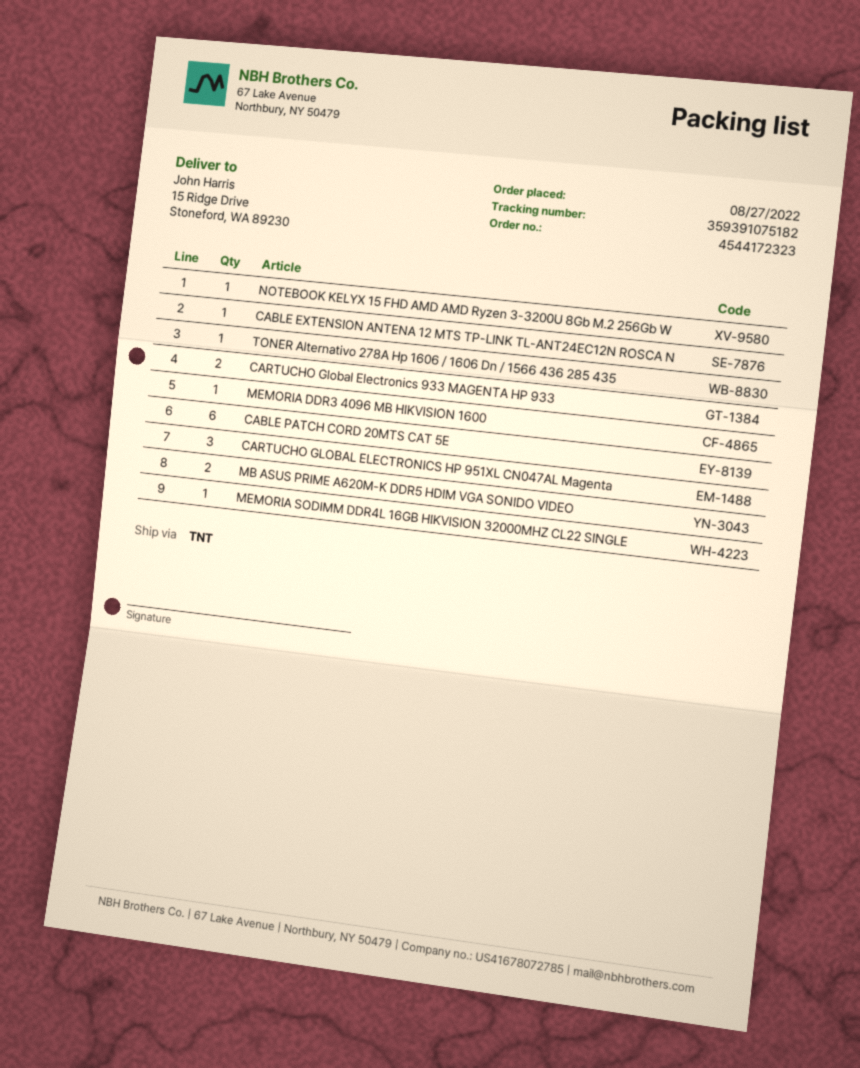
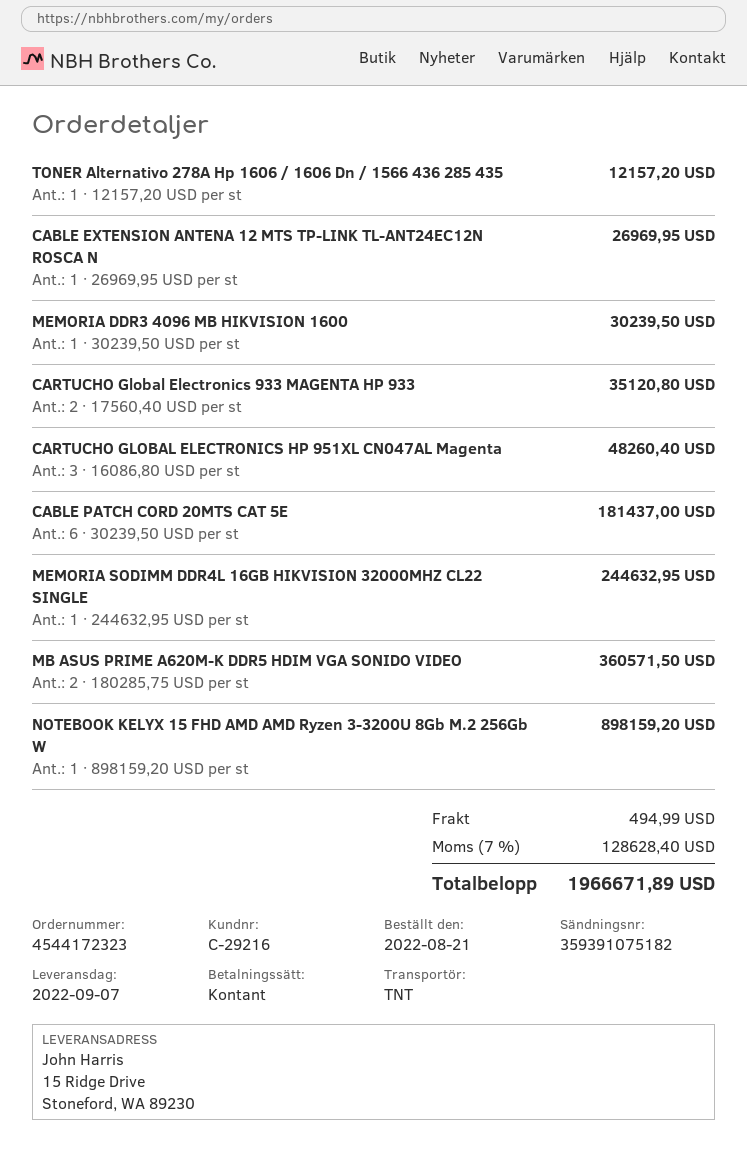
order date: 2022-08-27 -> 2022-08-21

